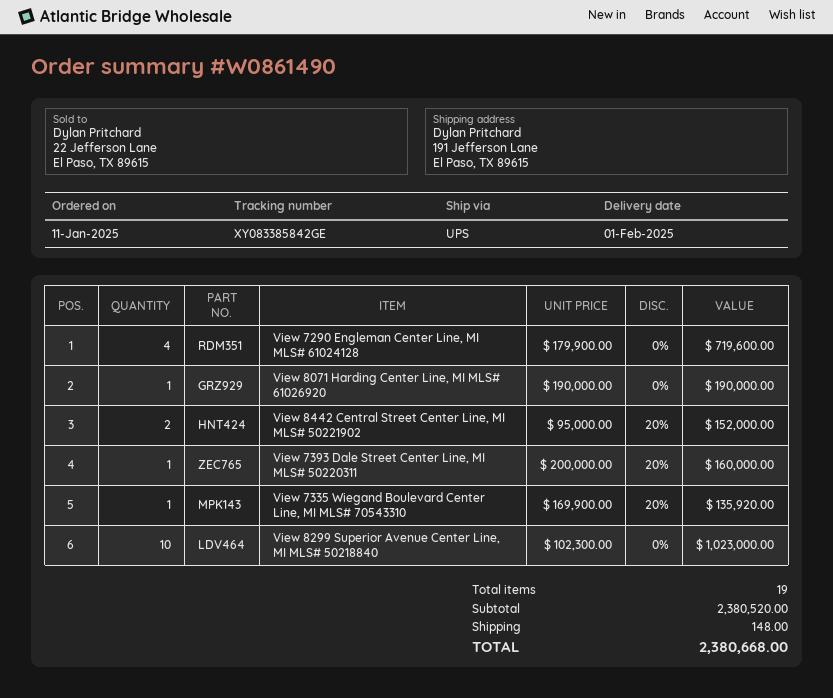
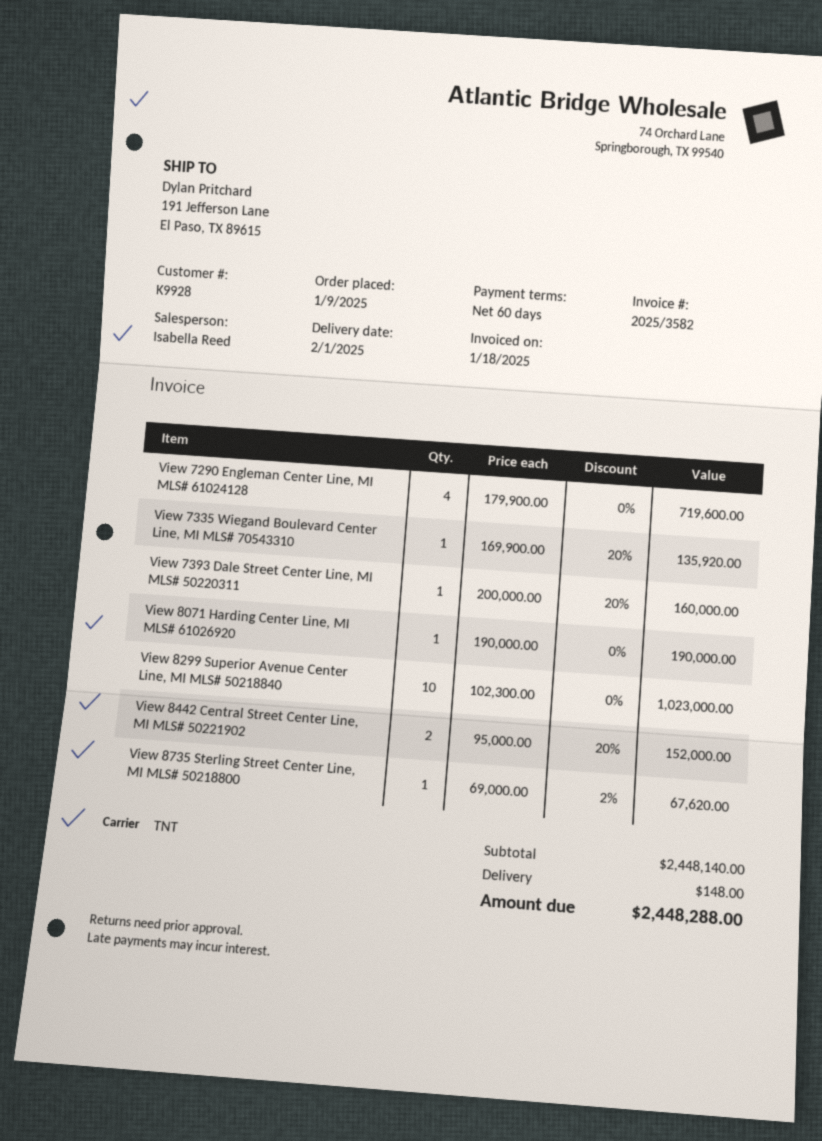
order date: 2025-01-11 -> 2025-01-09
shipping method: UPS -> TNT
View 8735 Sterling Street Center Line, MI MLS# 50218800: none -> 1 x 69000.00 - 2% = 67620.00
subtotal: 2380520.00 -> 2448140.00
total: 2380668.00 -> 2448288.00

